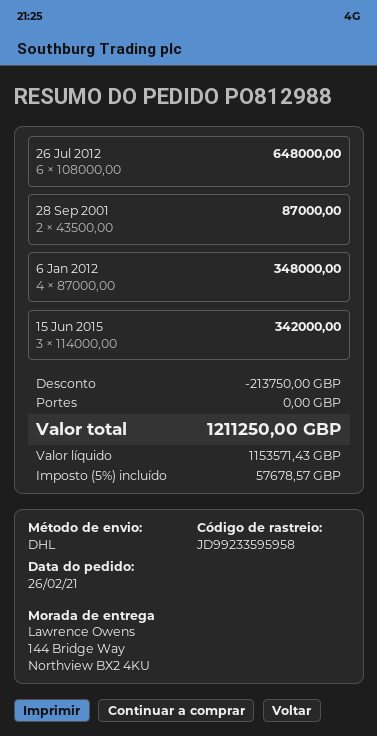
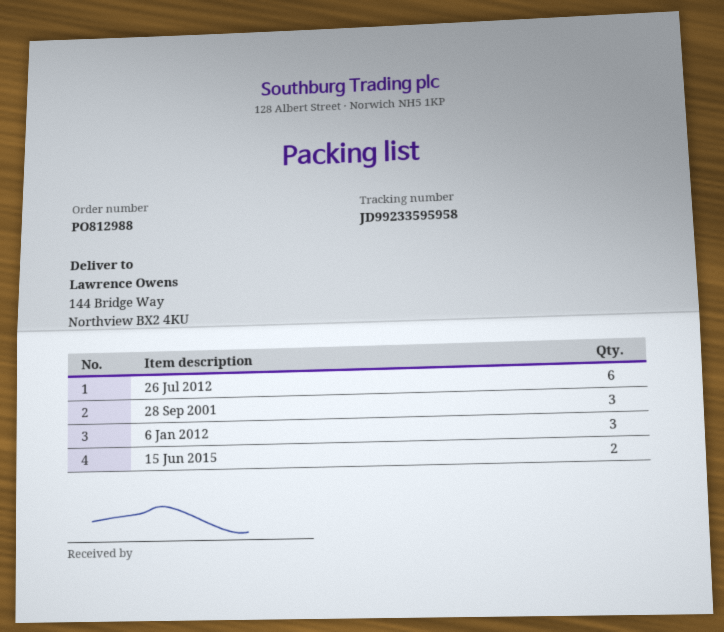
28 Sep 2001: 2 -> 3
6 Jan 2012: 4 -> 3
15 Jun 2015: 3 -> 2

